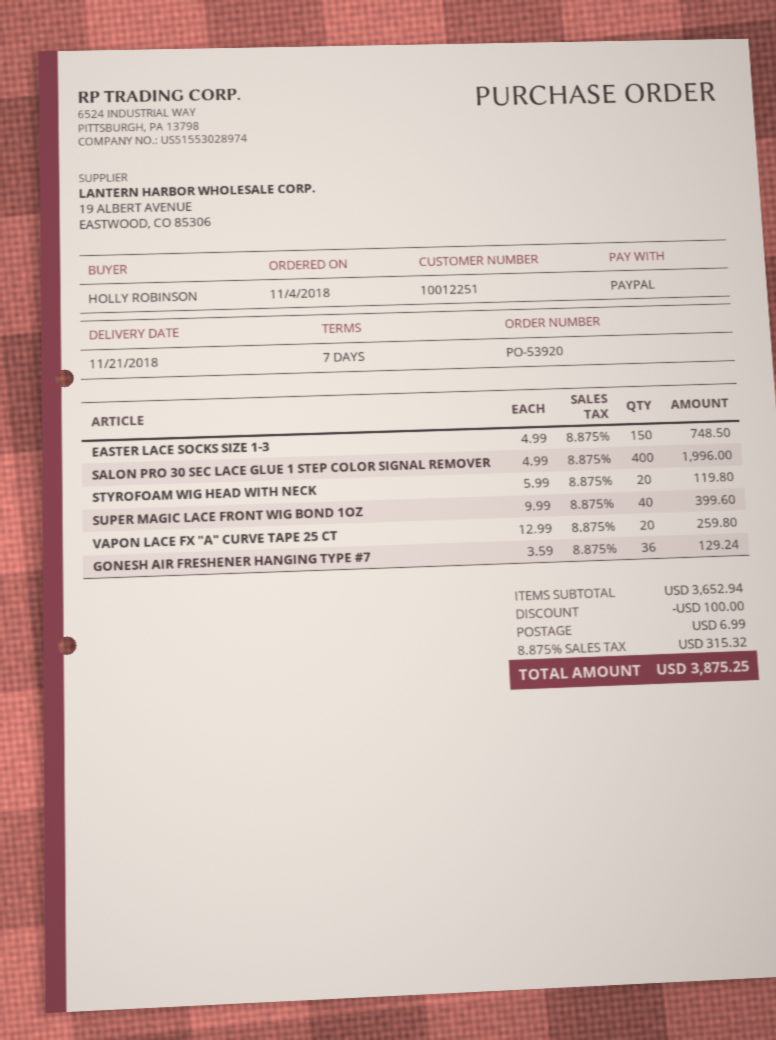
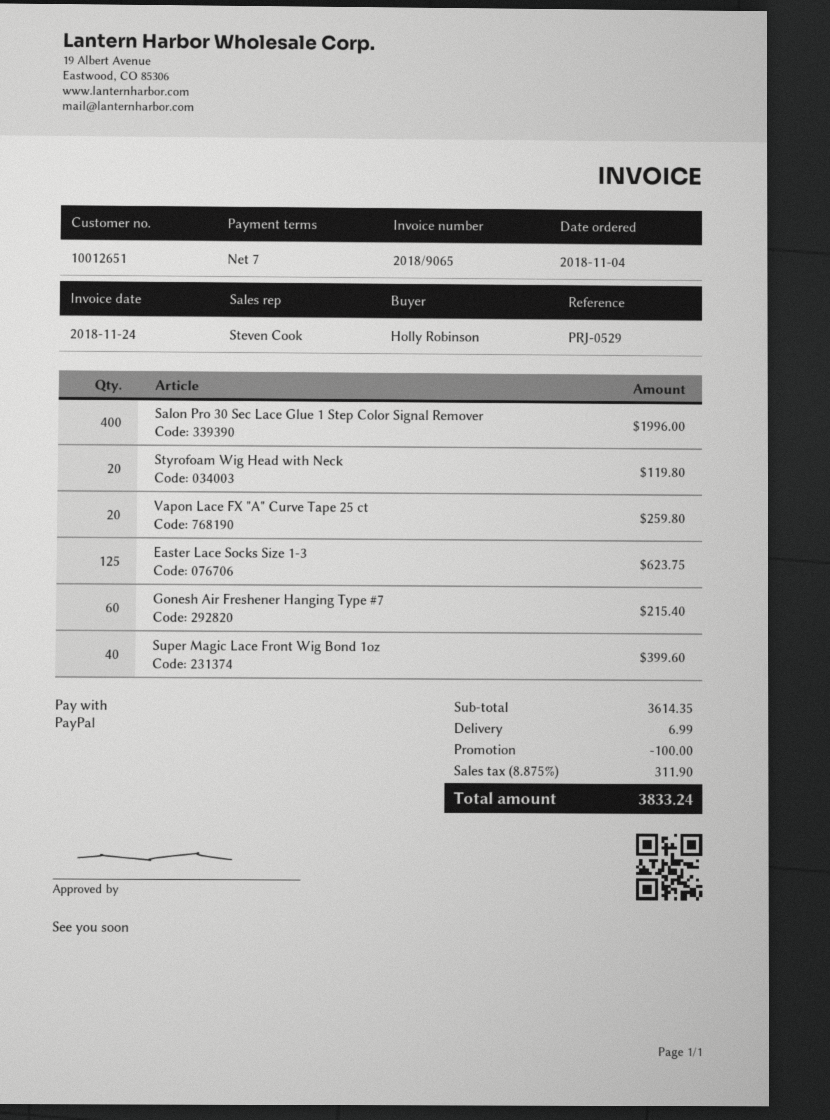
customer number: 10012251 -> 10012651
EASTER LACE SOCKS SIZE 1-3: 150 for 748.50 -> 125 for 623.75
GONESH AIR FRESHENER HANGING TYPE #7: 36 for 129.24 -> 60 for 215.40
subtotal: 3652.94 -> 3614.35
tax: 8.875% = 315.32 -> 8.875% = 311.90
total: 3875.25 -> 3833.24

